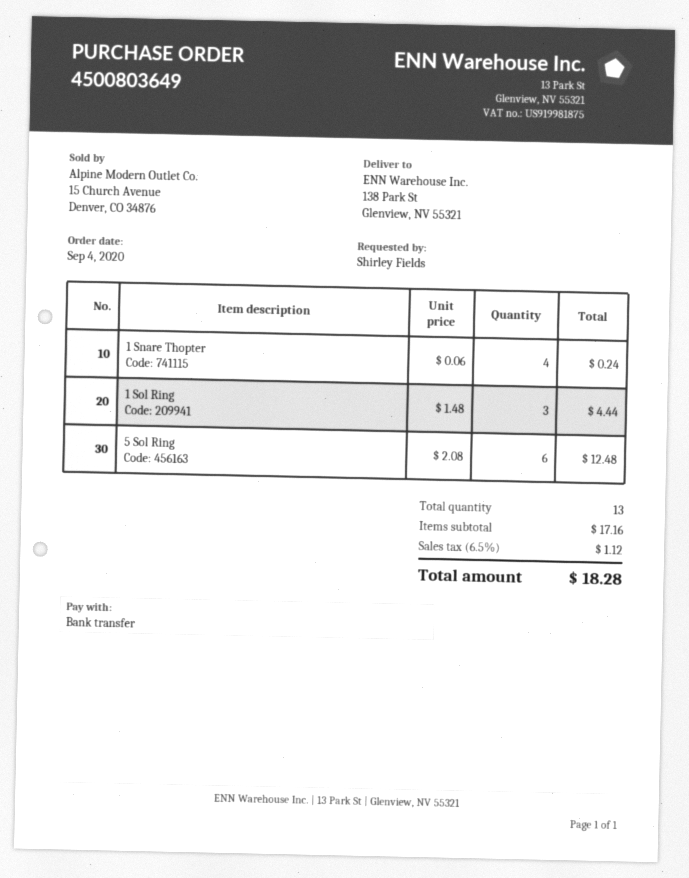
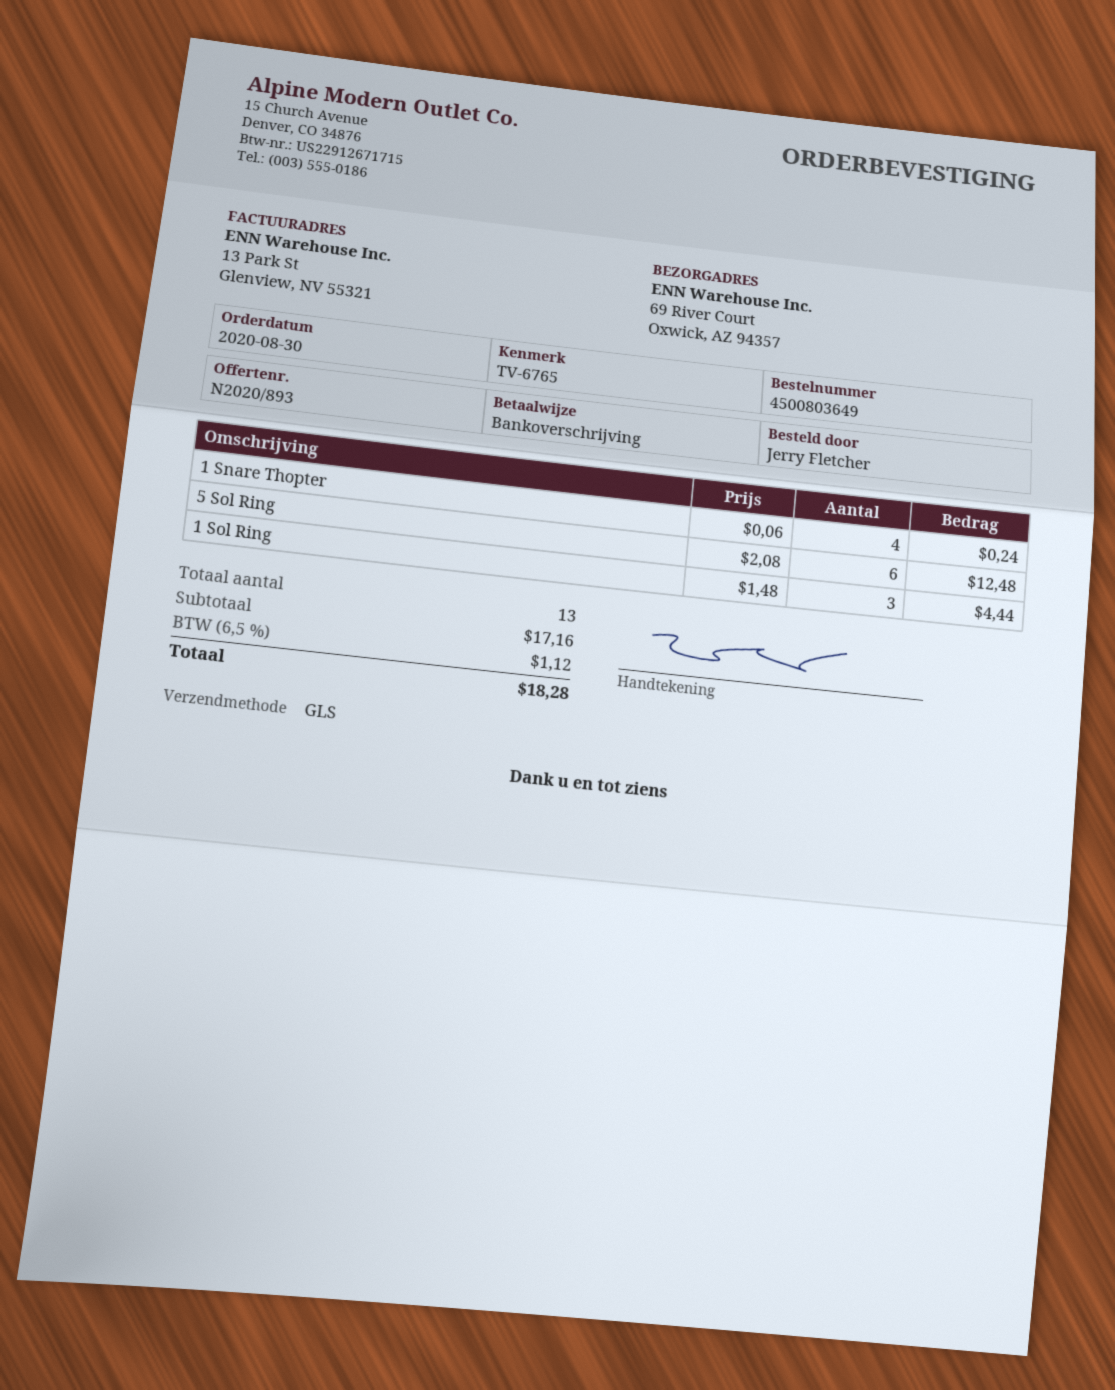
order date: 2020-09-04 -> 2020-08-30
ordered by: Shirley Fields -> Jerry Fletcher
ship to: 138 Park St, Glenview, NV 55321 -> 69 River Court, Oxwick, AZ 94357

